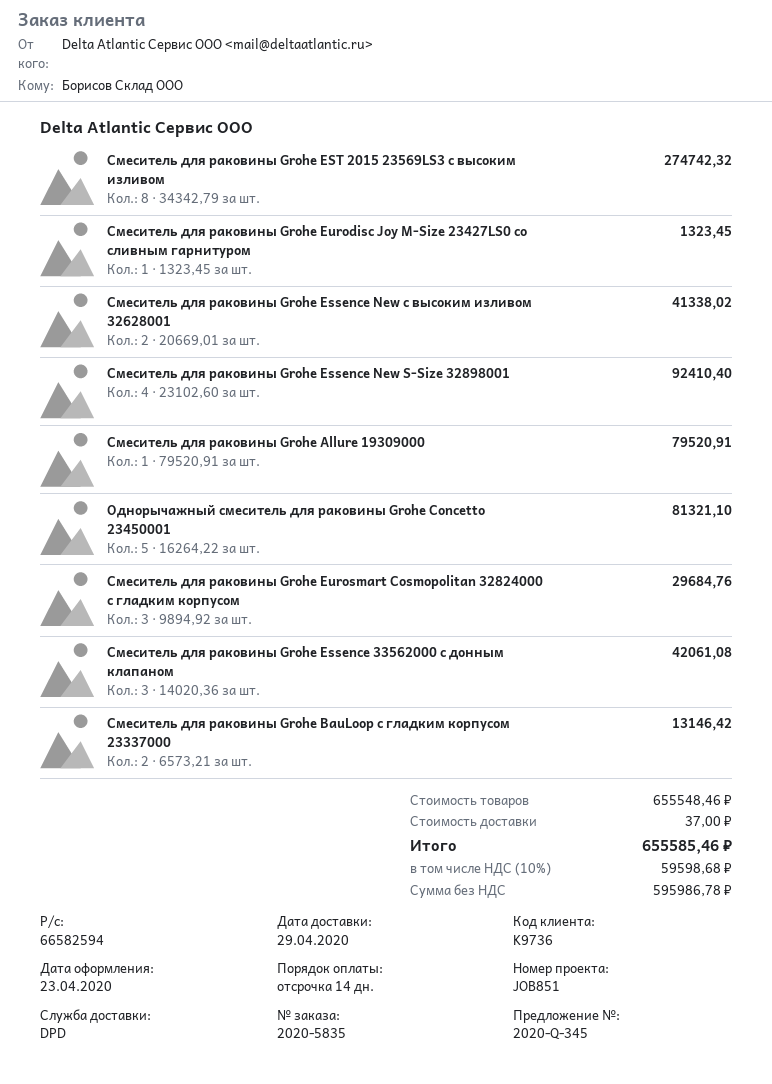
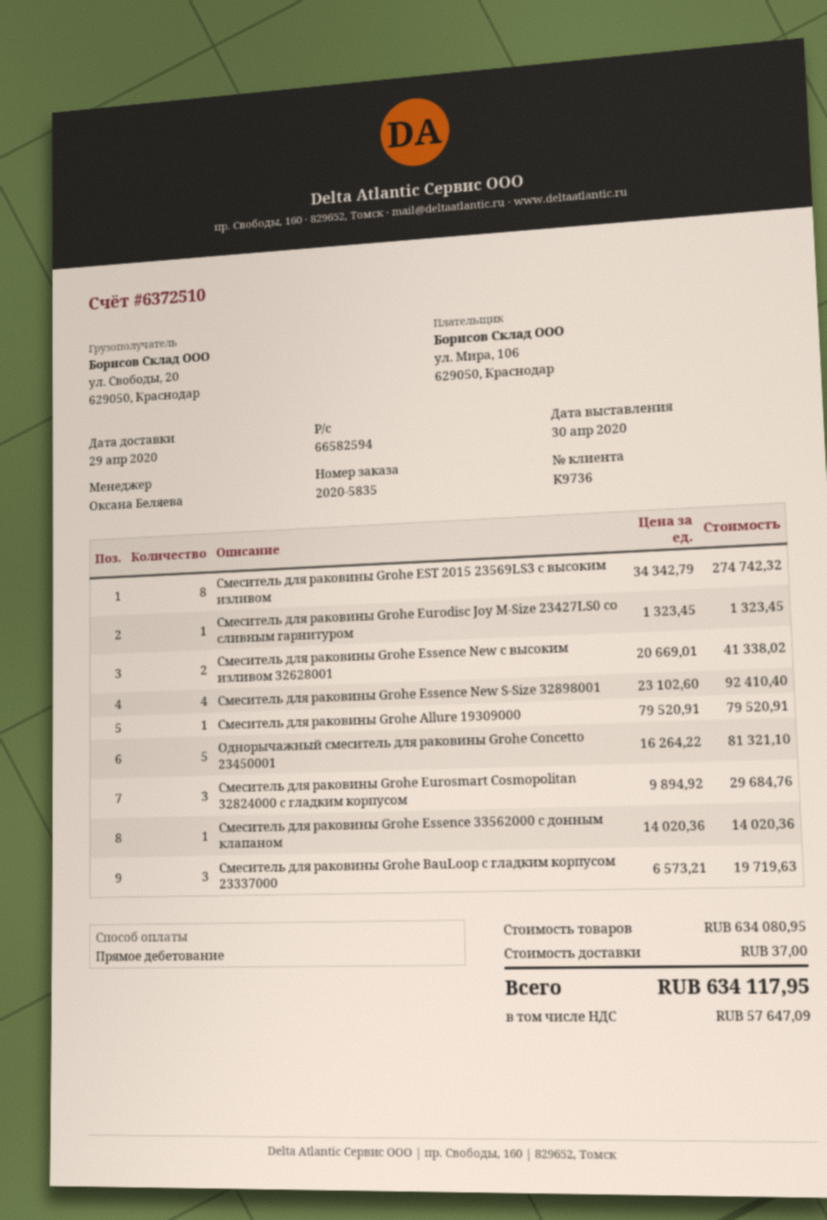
Смеситель для раковины Grohe Essence 33562000 с донным клапаном: 3 x 14020.36 = 42061.08 -> 1 x 14020.36 = 14020.36
Смеситель для раковины Grohe BauLoop с гладким корпусом 23337000: 2 x 6573.21 = 13146.42 -> 3 x 6573.21 = 19719.63
subtotal: 655548.46 -> 634080.95
tax: 59598.68 -> 57647.09
total: 655585.46 -> 634117.95

